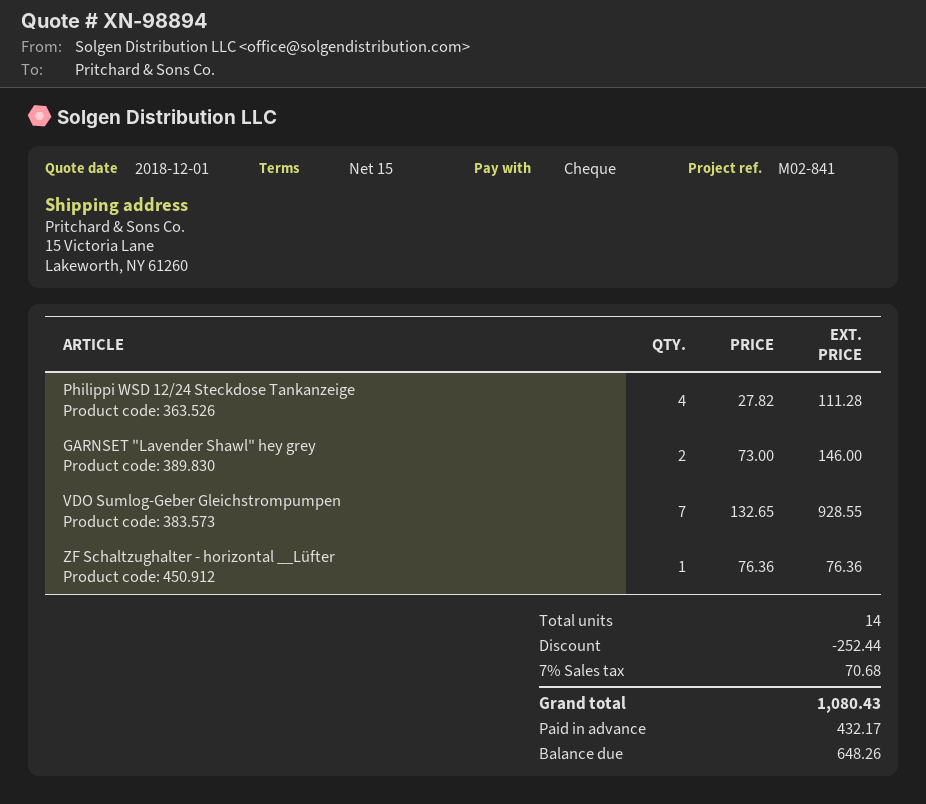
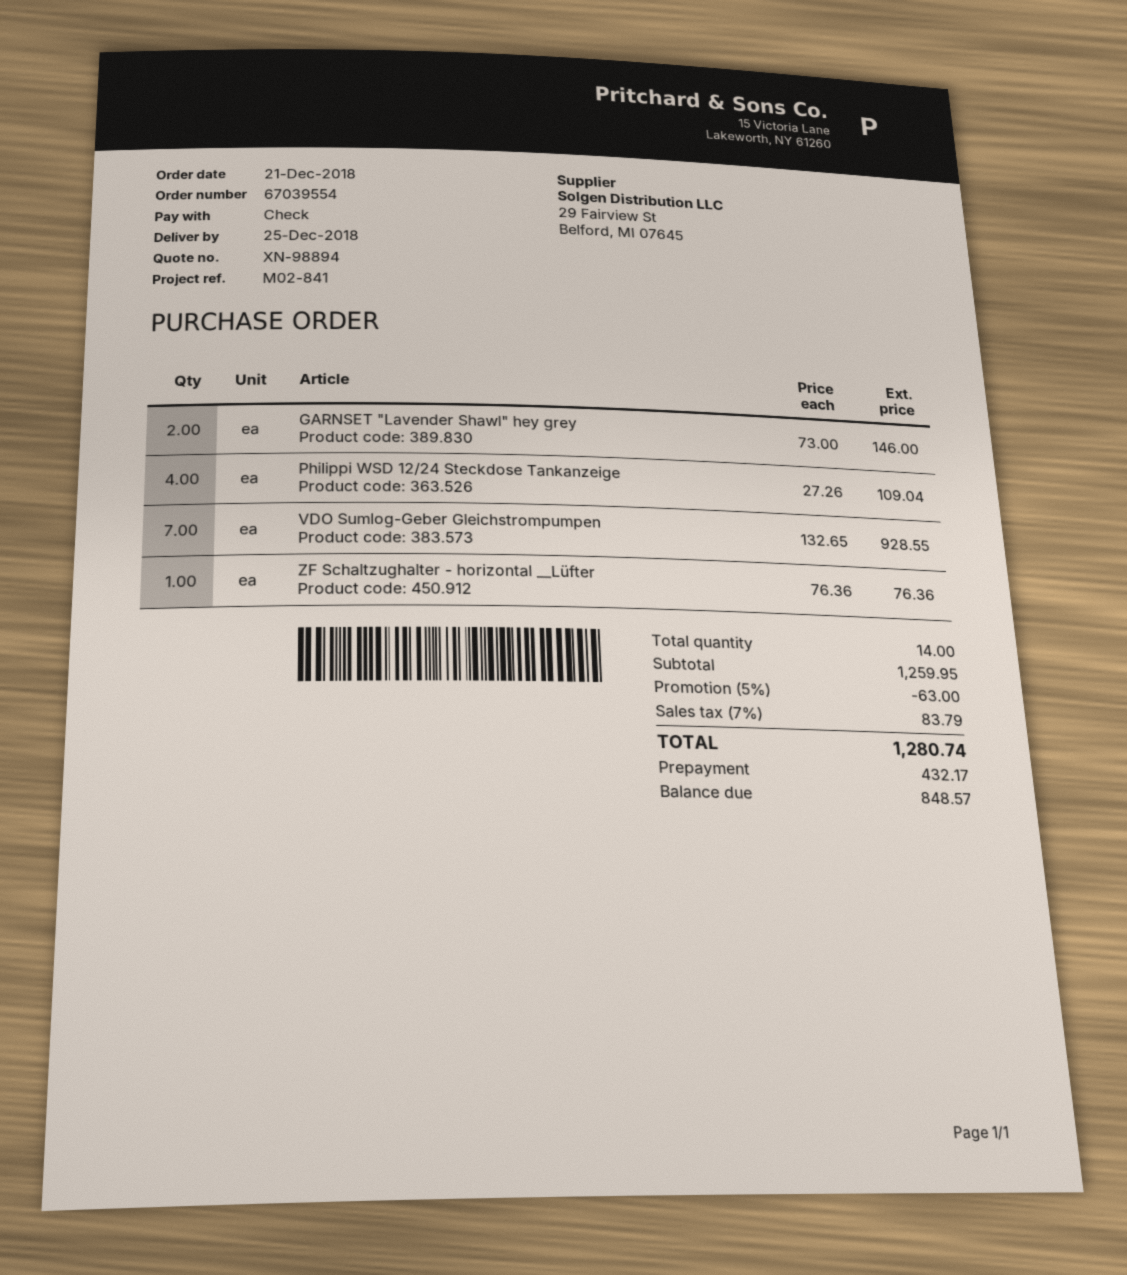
Philippi WSD 12/24 Steckdose Tankanzeige: 4 x 27.82 = 111.28 -> 4 x 27.26 = 109.04
discount: 252.44 -> 63.00
tax: 7% = 70.68 -> 7% = 83.79
total: 1080.43 -> 1280.74
balance: 648.26 -> 848.57

